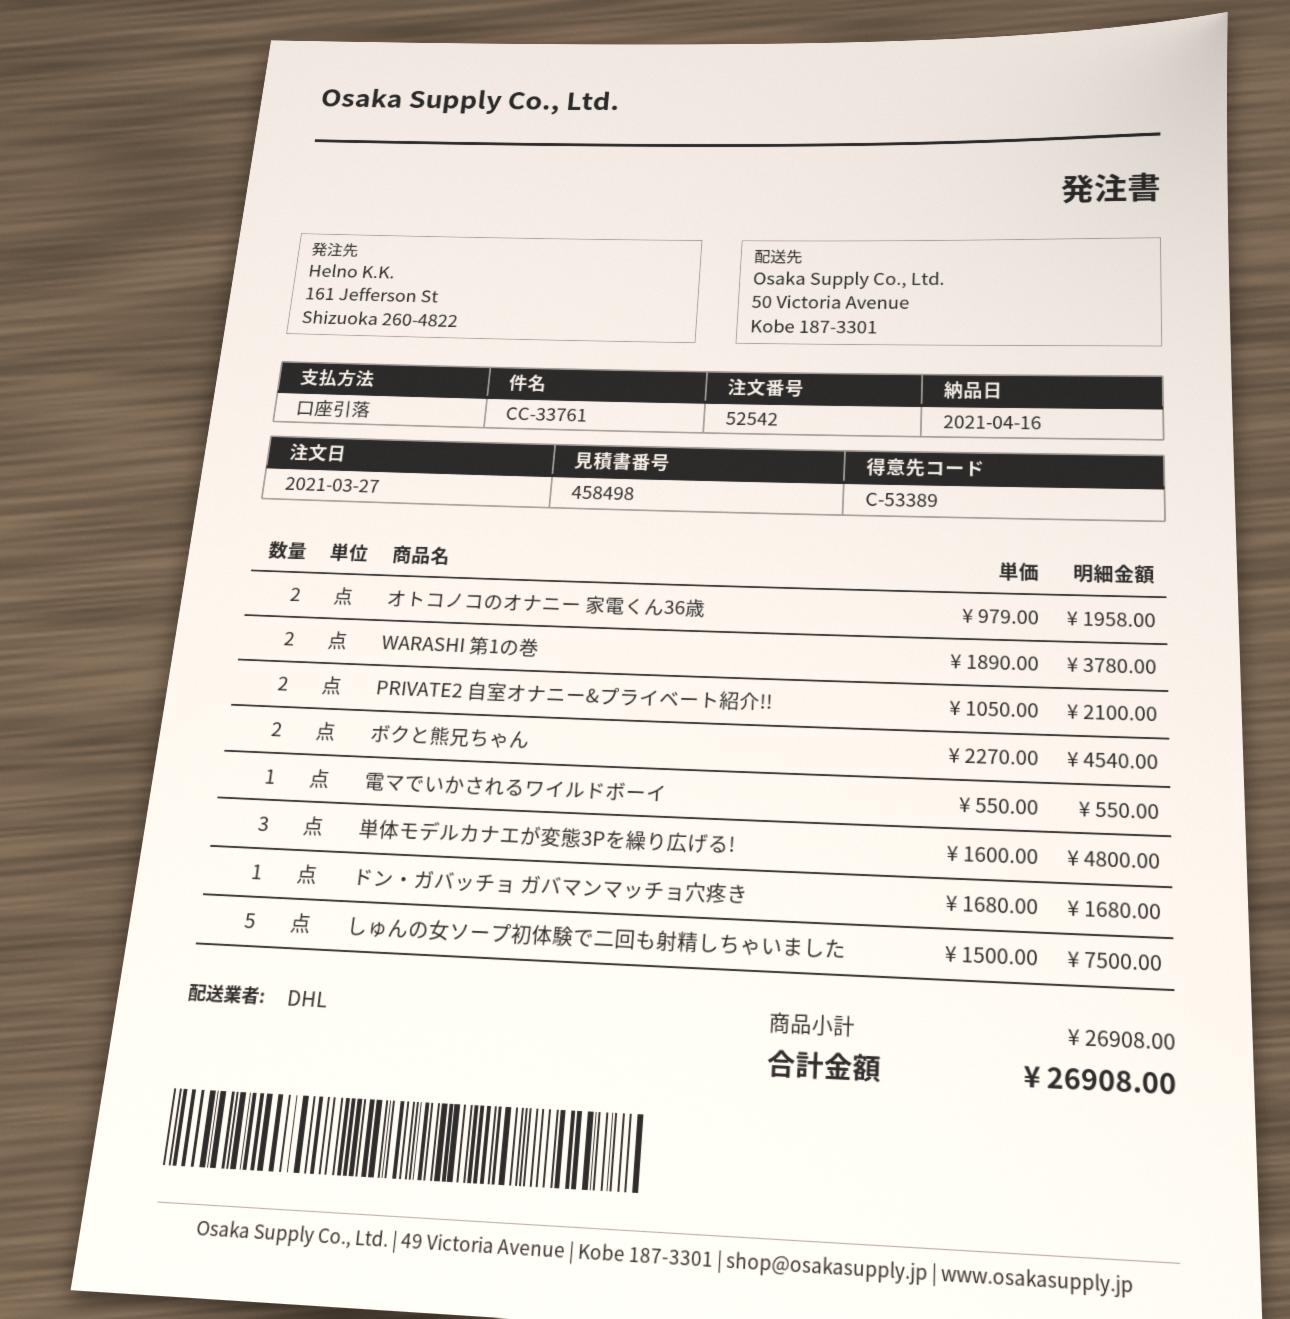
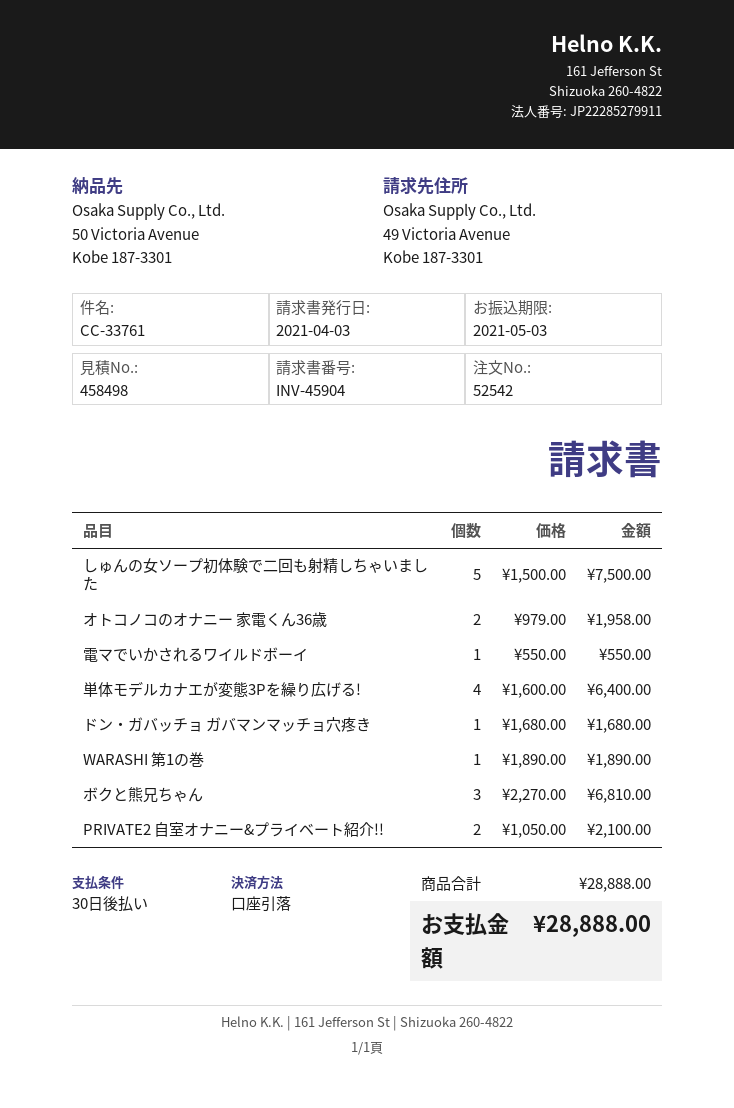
WARASHI 第1の巻: 2 x 1890.00 = 3780.00 -> 1 x 1890.00 = 1890.00
ボクと熊兄ちゃん: 2 x 2270.00 = 4540.00 -> 3 x 2270.00 = 6810.00
単体モデルカナエが変態3Pを繰り広げる!: 3 x 1600.00 = 4800.00 -> 4 x 1600.00 = 6400.00
subtotal: 26908.00 -> 28888.00
total: 26908.00 -> 28888.00

